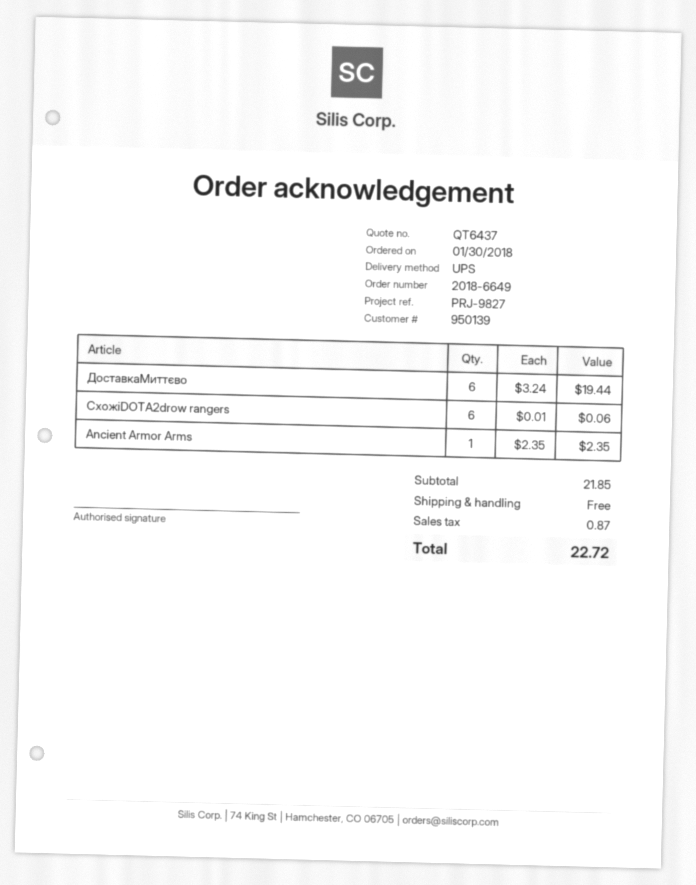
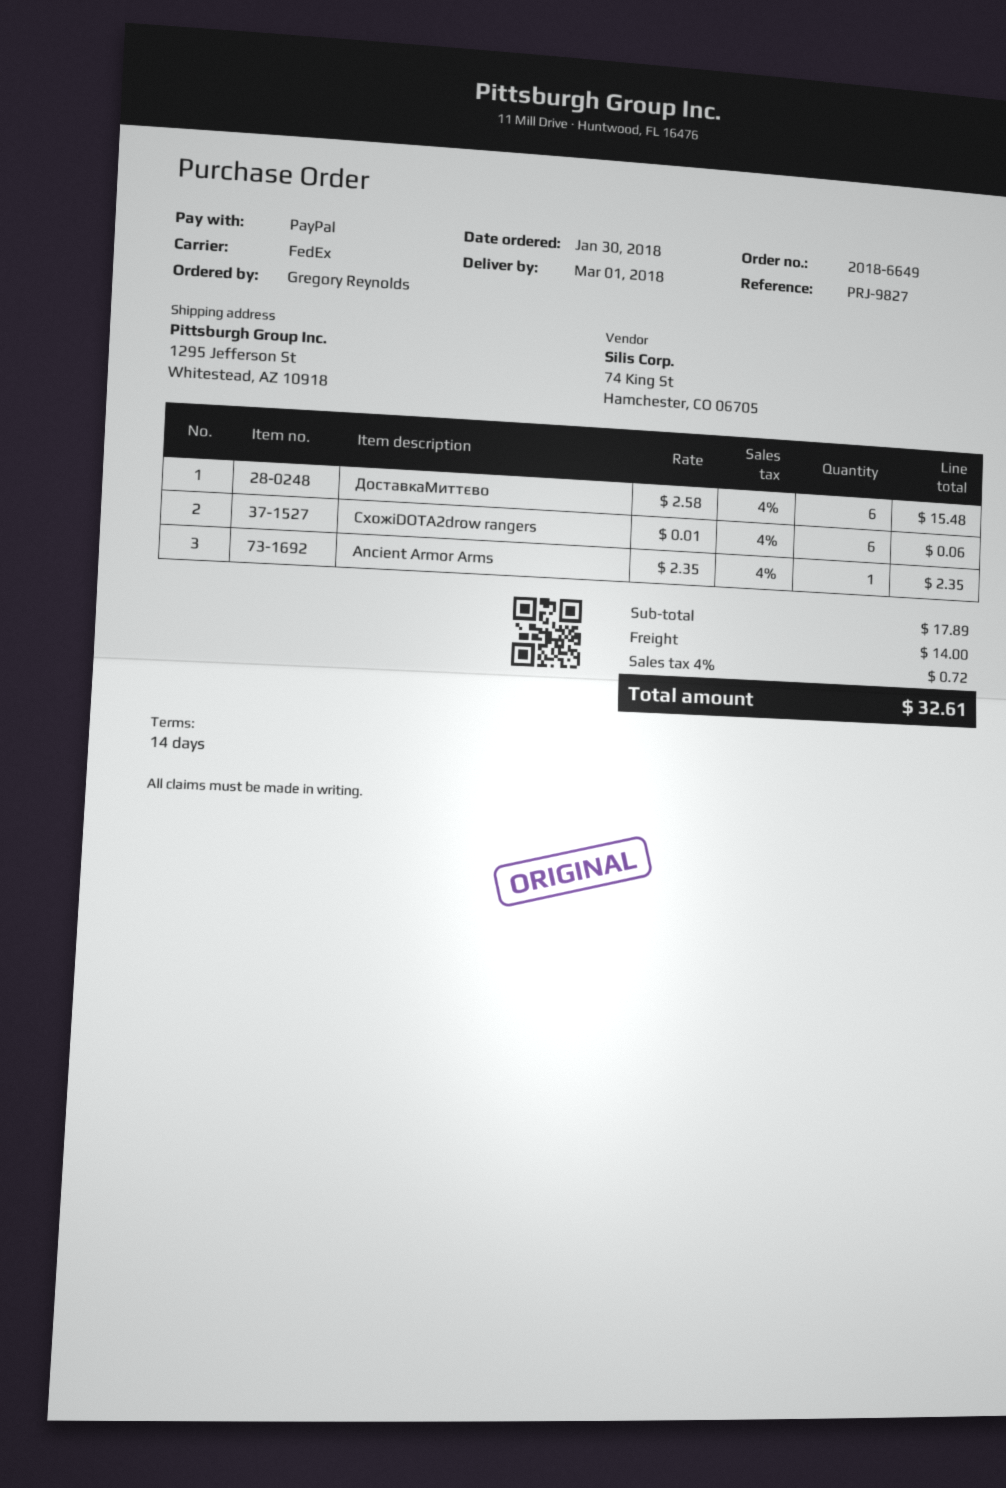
shipping method: UPS -> FedEx
ДоставкаМиттєво: 6 x 3.24 = 19.44 -> 6 x 2.58 = 15.48
subtotal: 21.85 -> 17.89
shipping: 0.00 -> 14.00
tax: 0.87 -> 0.72
total: 22.72 -> 32.61

